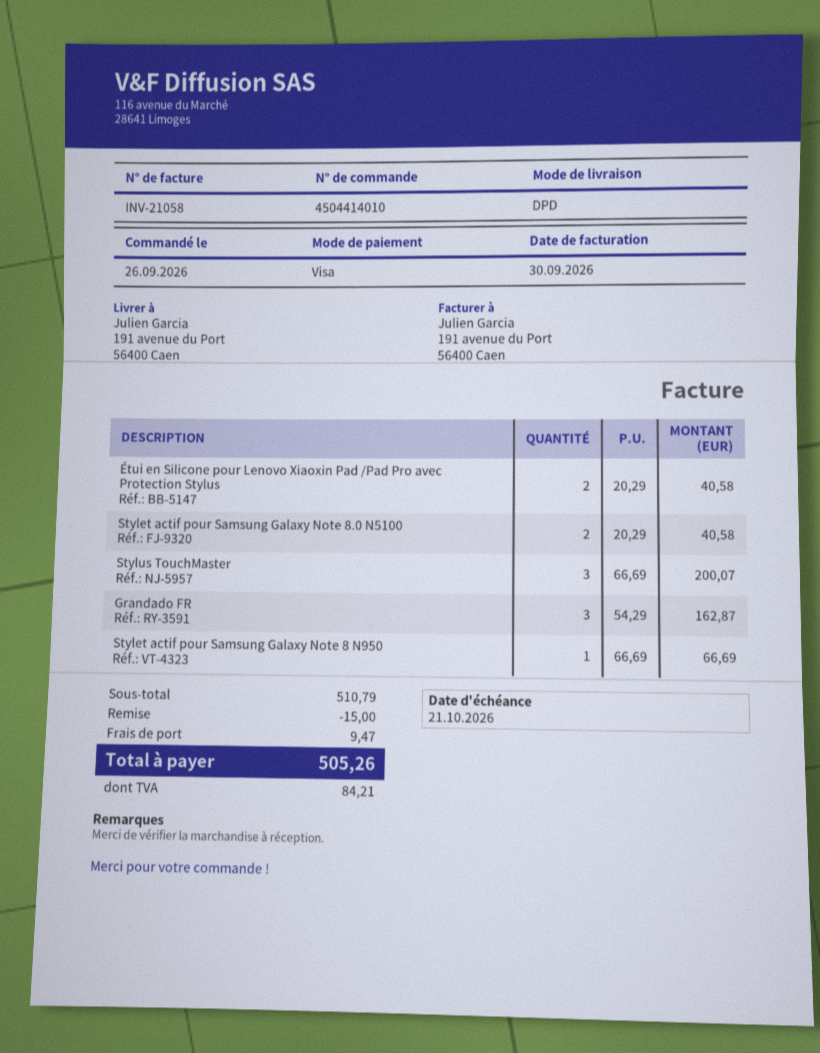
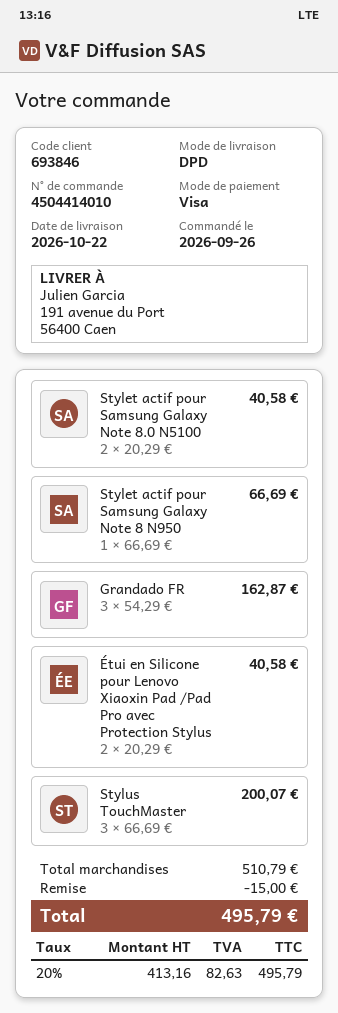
shipping: 9.47 -> none
tax: 84.21 -> 82.63
total: 505.26 -> 495.79

